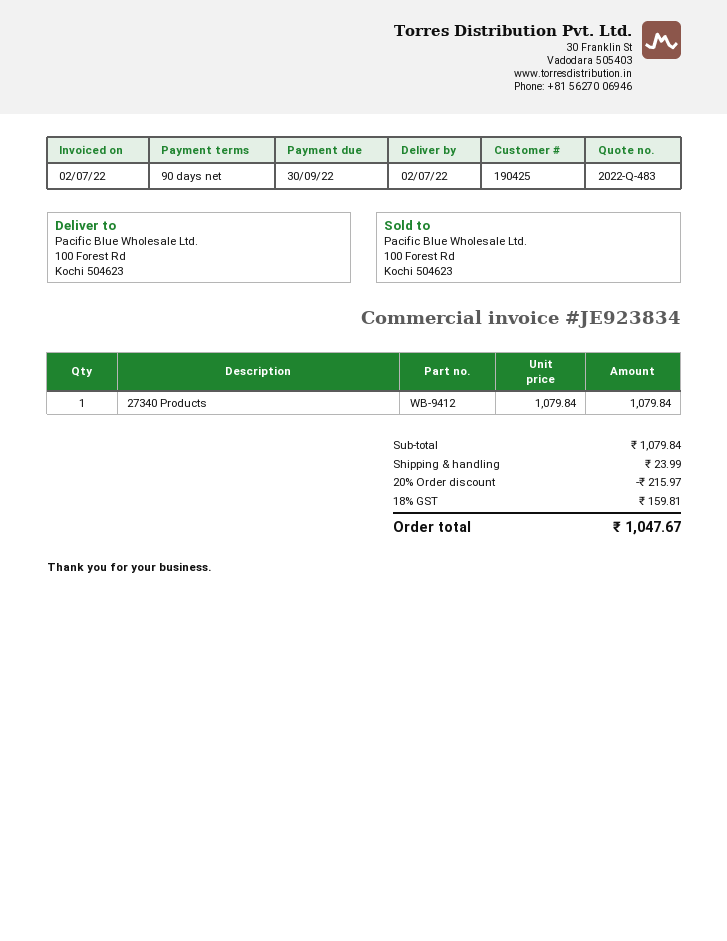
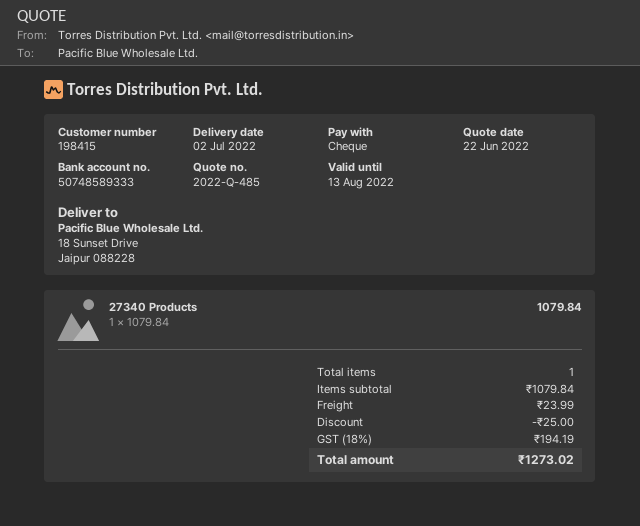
quote number: 2022-Q-483 -> 2022-Q-485
customer number: 190425 -> 198415
ship to: 100 Forest Rd, Kochi 504623 -> 18 Sunset Drive, Jaipur 088228
discount: 215.97 -> 25.00
tax: 18% = 159.81 -> 18% = 194.19
total: 1047.67 -> 1273.02

